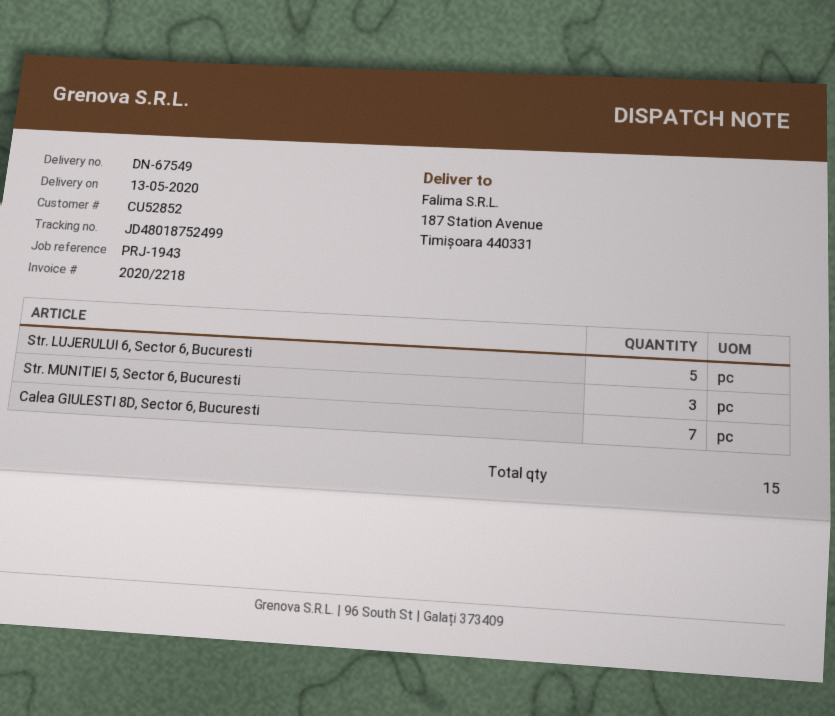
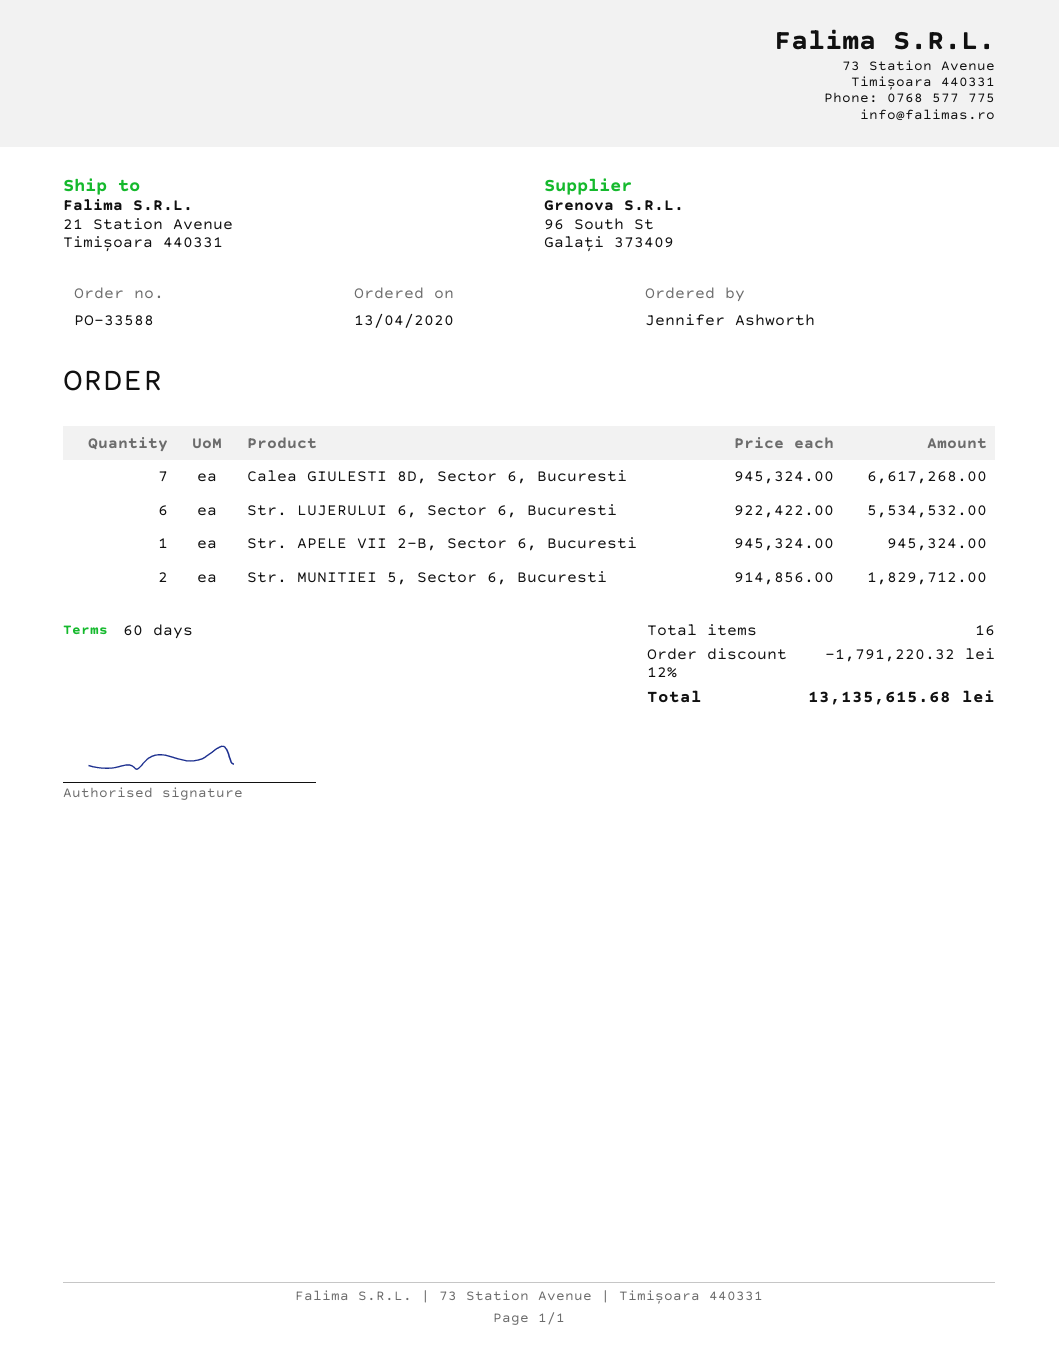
ship to: 187 Station Avenue, Timișoara 440331 -> 21 Station Avenue, Timișoara 440331
Str. LUJERULUI 6, Sector 6, Bucuresti: 5 -> 6
Str. MUNITIEI 5, Sector 6, Bucuresti: 3 -> 2
Str. APELE VII 2-B, Sector 6, Bucuresti: none -> 1
total quantity: 15 -> 16

